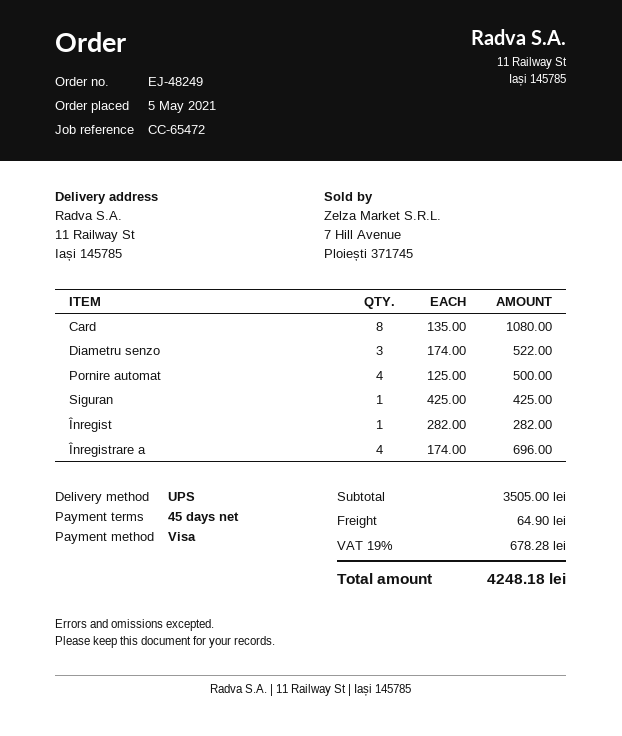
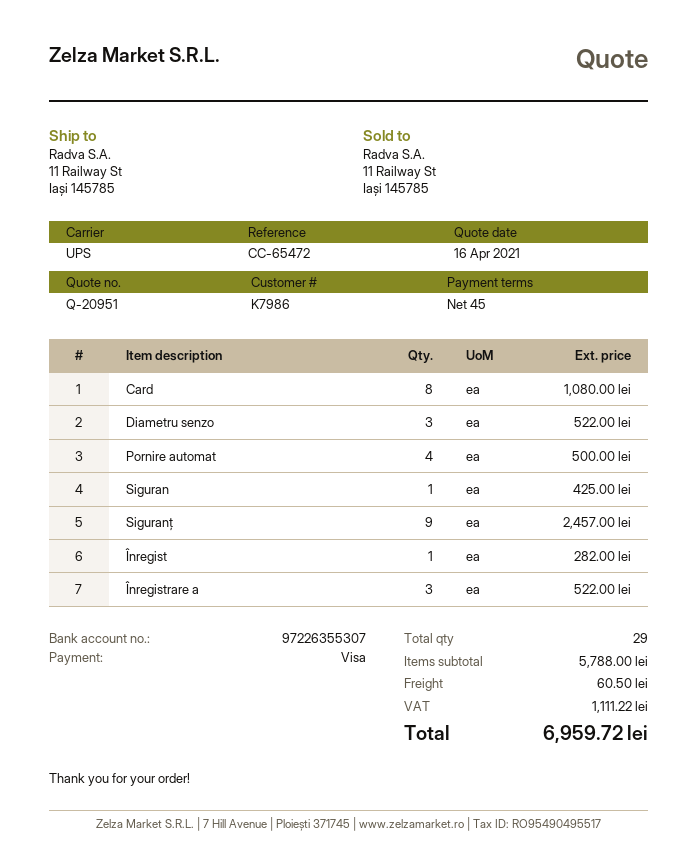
Înregistrare a: 4 for 696.00 -> 3 for 522.00
Siguranț: none -> 9 for 2457.00
subtotal: 3505.00 -> 5788.00
shipping: 64.90 -> 60.50
tax: 678.28 -> 1111.22
total: 4248.18 -> 6959.72

